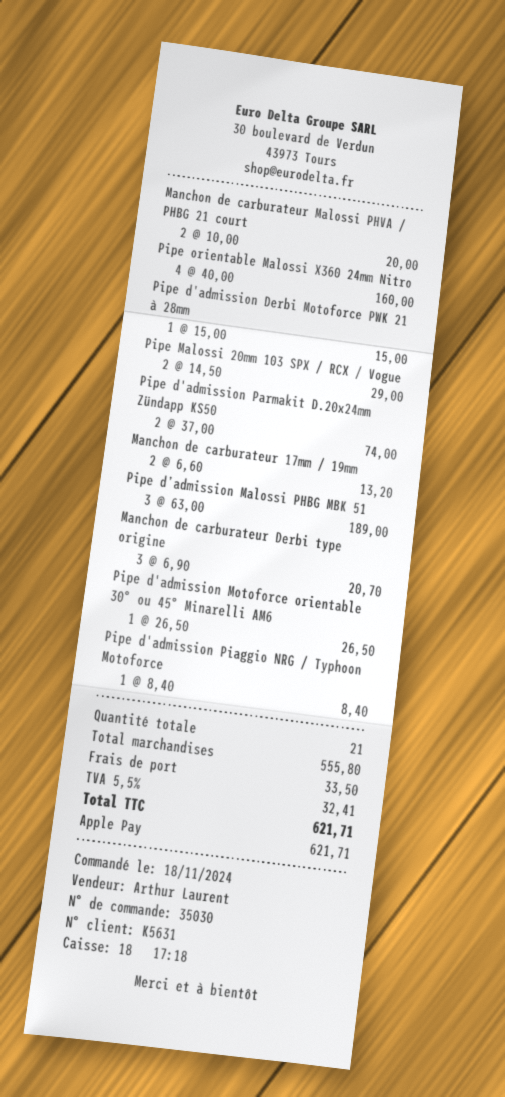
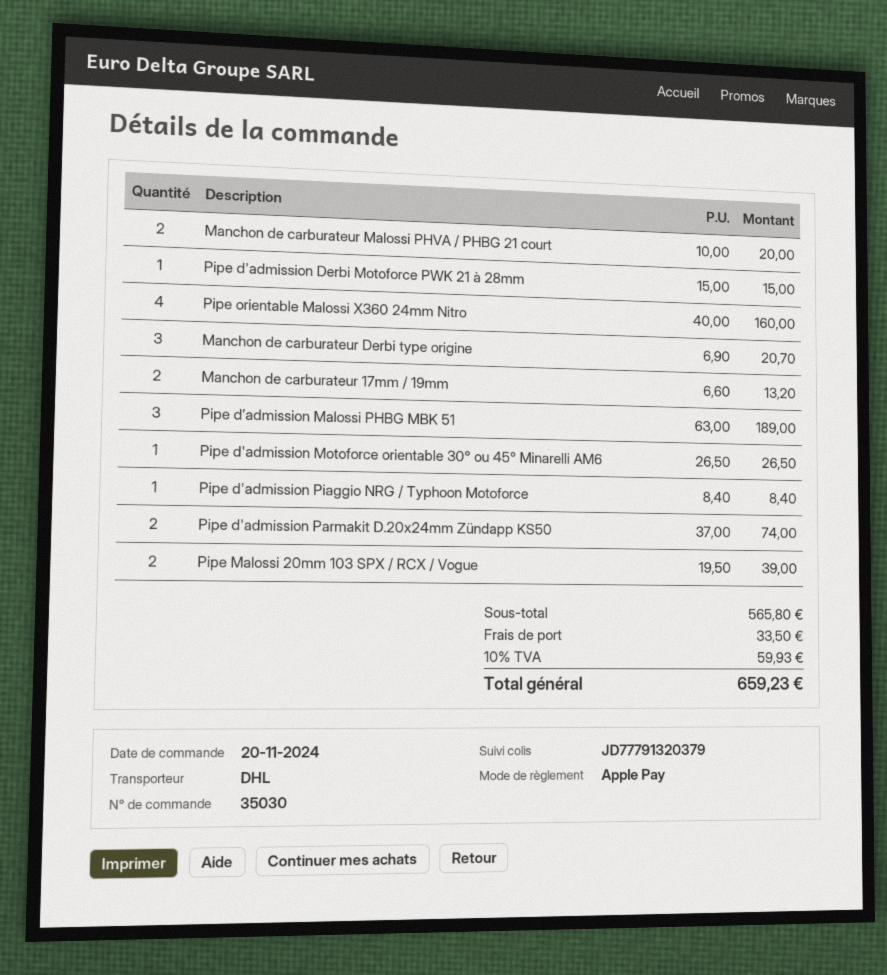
order date: 2024-11-18 -> 2024-11-20
Pipe Malossi 20mm 103 SPX / RCX / Vogue: 2 x 14.50 = 29.00 -> 2 x 19.50 = 39.00
subtotal: 555.80 -> 565.80
tax: 5.5% = 32.41 -> 10% = 59.93
total: 621.71 -> 659.23

